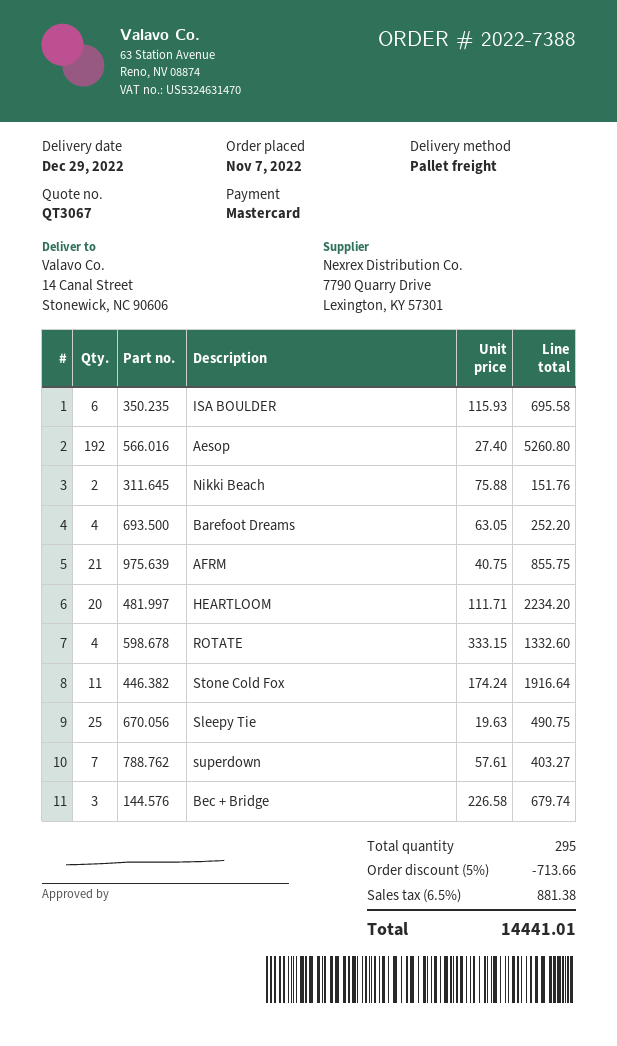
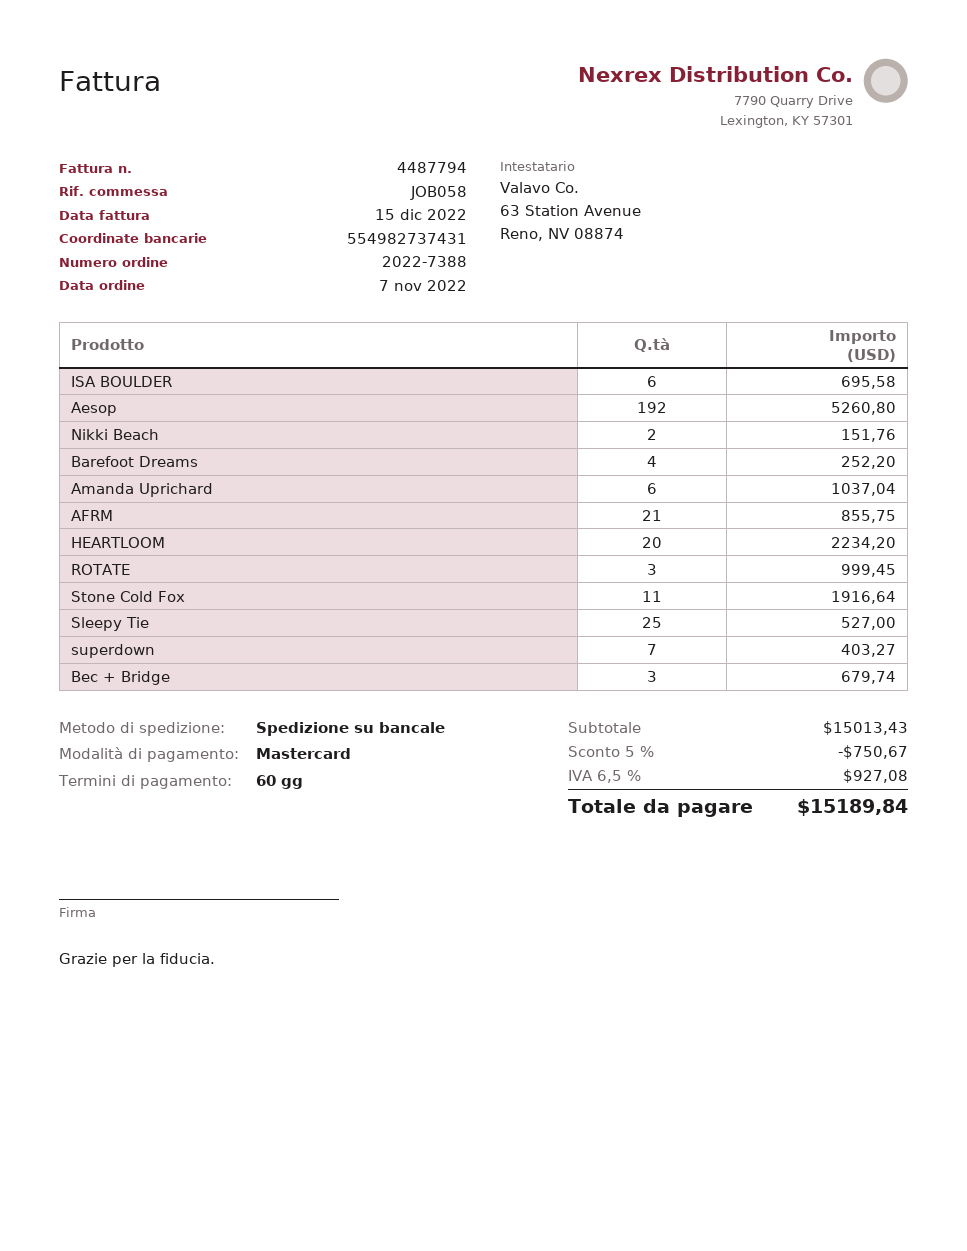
ROTATE: 4 for 1332.60 -> 3 for 999.45
Sleepy Tie: 25 for 490.75 -> 25 for 527.00
Amanda Uprichard: none -> 6 for 1037.04
discount: 5% = 713.66 -> 5% = 750.67
tax: 6.5% = 881.38 -> 6.5% = 927.08
total: 14441.01 -> 15189.84

